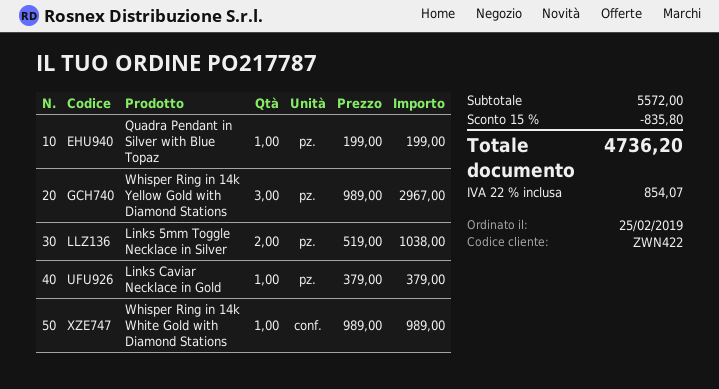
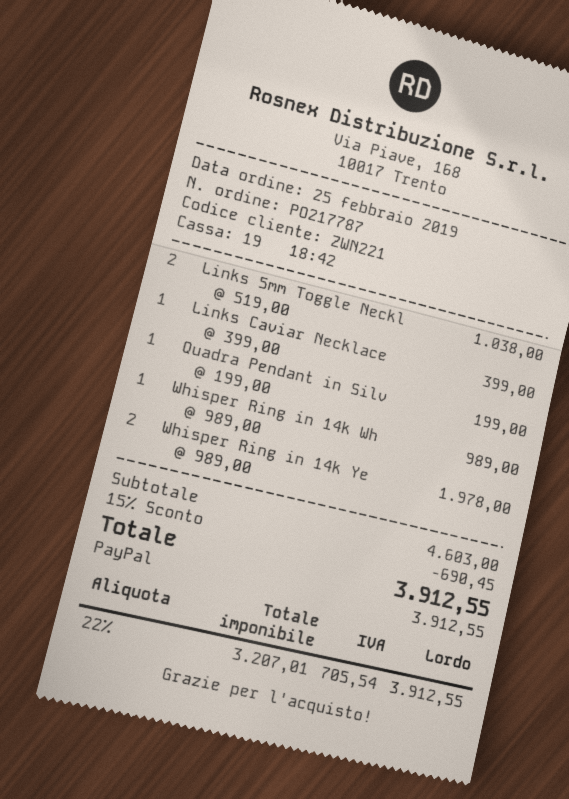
customer number: ZWN422 -> ZWN221
Whisper Ring in 14k Yellow Gold with Diamond Stations: 3 x 989.00 = 2967.00 -> 2 x 989.00 = 1978.00
Links Caviar Necklace in Gold: 1 x 379.00 = 379.00 -> 1 x 399.00 = 399.00
subtotal: 5572.00 -> 4603.00
discount: 15% = 835.80 -> 15% = 690.45
tax: 22% = 854.07 -> 22% = 705.54
total: 4736.20 -> 3912.55

